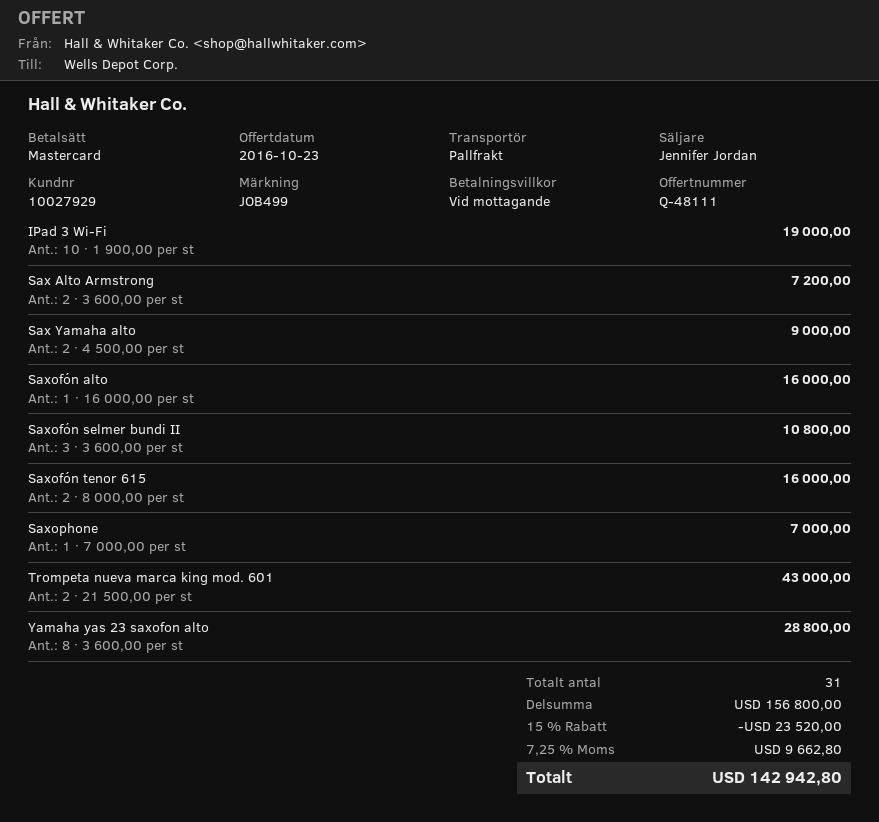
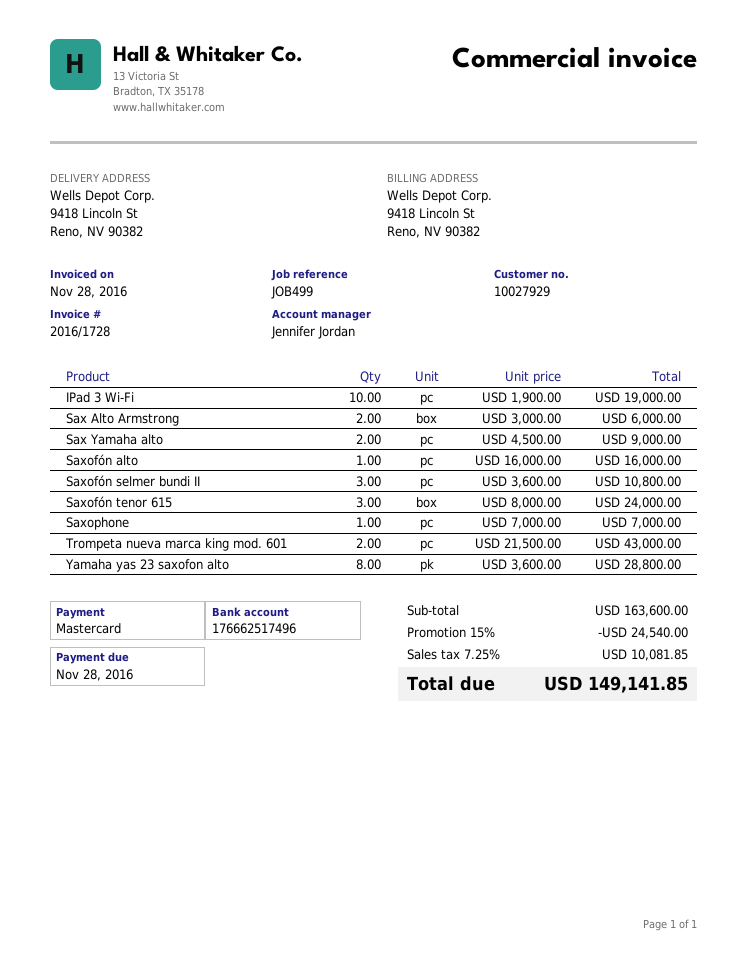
Sax Alto Armstrong: 2 x 3600.00 = 7200.00 -> 2 x 3000.00 = 6000.00
Saxofón tenor 615: 2 x 8000.00 = 16000.00 -> 3 x 8000.00 = 24000.00
subtotal: 156800.00 -> 163600.00
discount: 15% = 23520.00 -> 15% = 24540.00
tax: 7.25% = 9662.80 -> 7.25% = 10081.85
total: 142942.80 -> 149141.85

